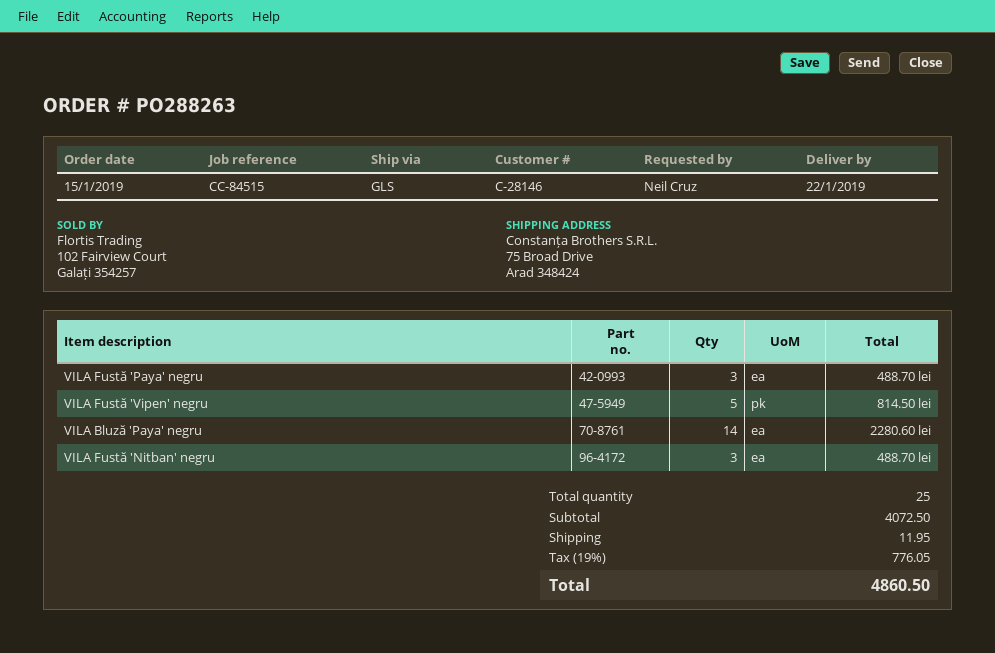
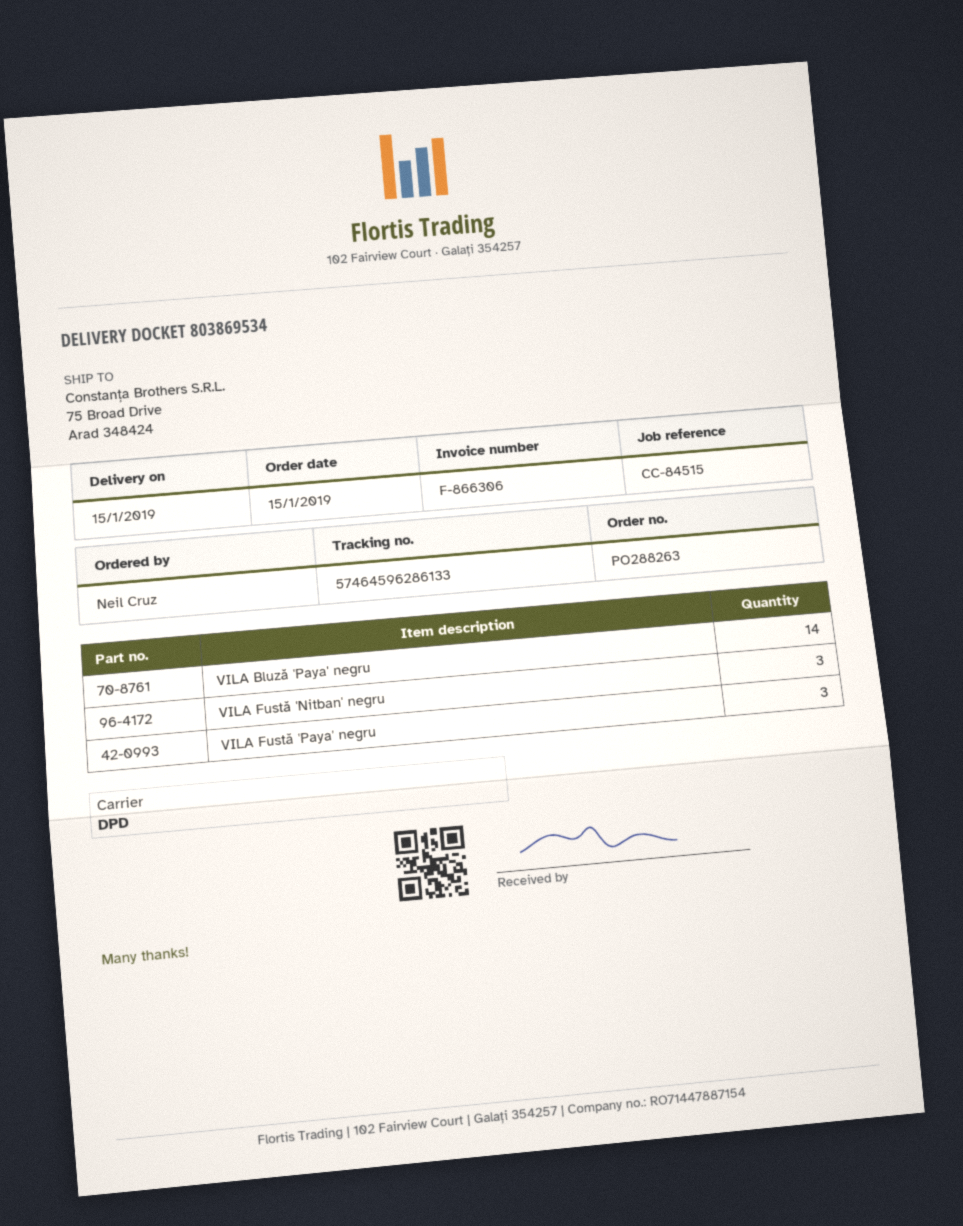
delivery date: 2019-01-22 -> 2019-01-15
shipping method: GLS -> DPD
VILA Fustă 'Vipen' negru: 5 -> none

